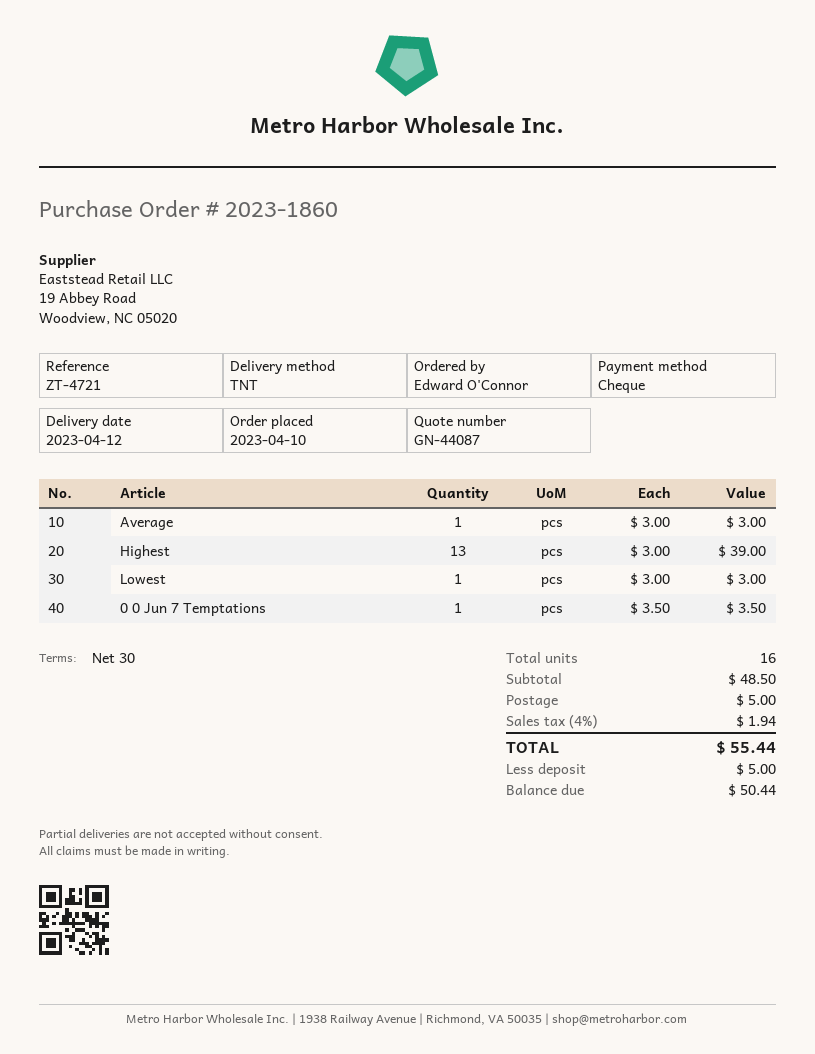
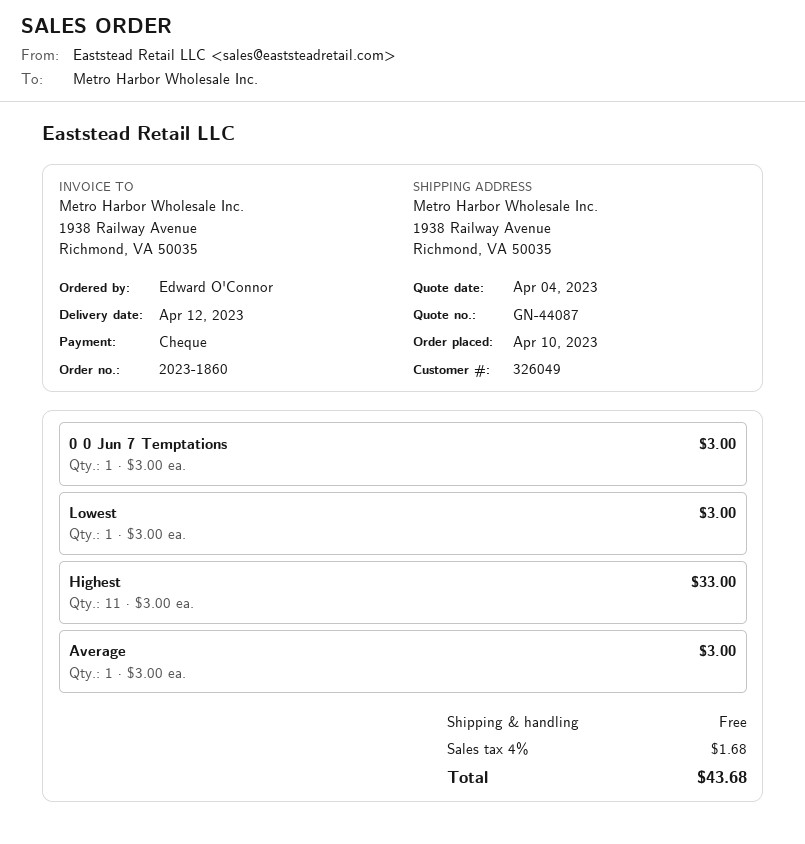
Highest: 13 x 3.00 = 39.00 -> 11 x 3.00 = 33.00
0 0 Jun 7 Temptations: 1 x 3.50 = 3.50 -> 1 x 3.00 = 3.00
shipping: 5.00 -> 0.00
tax: 4% = 1.94 -> 4% = 1.68
total: 55.44 -> 43.68

